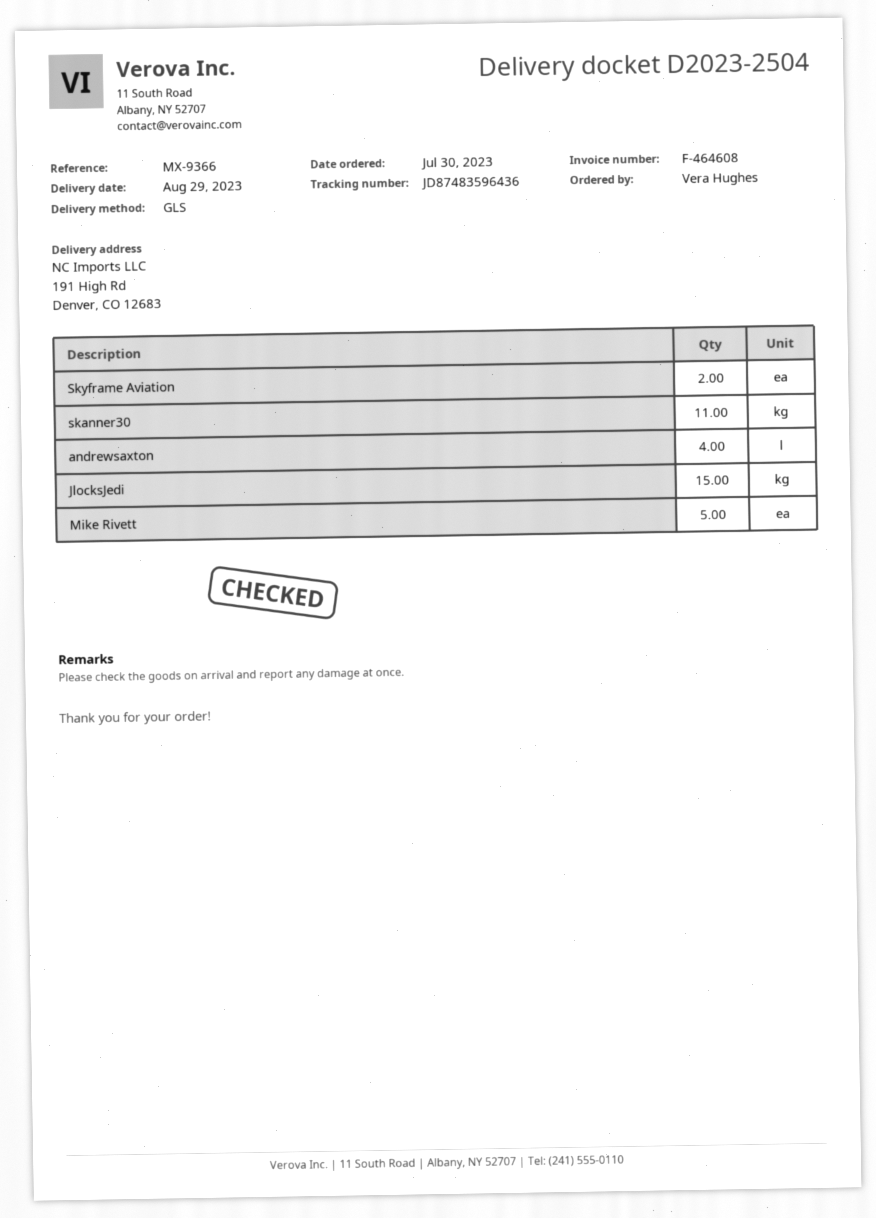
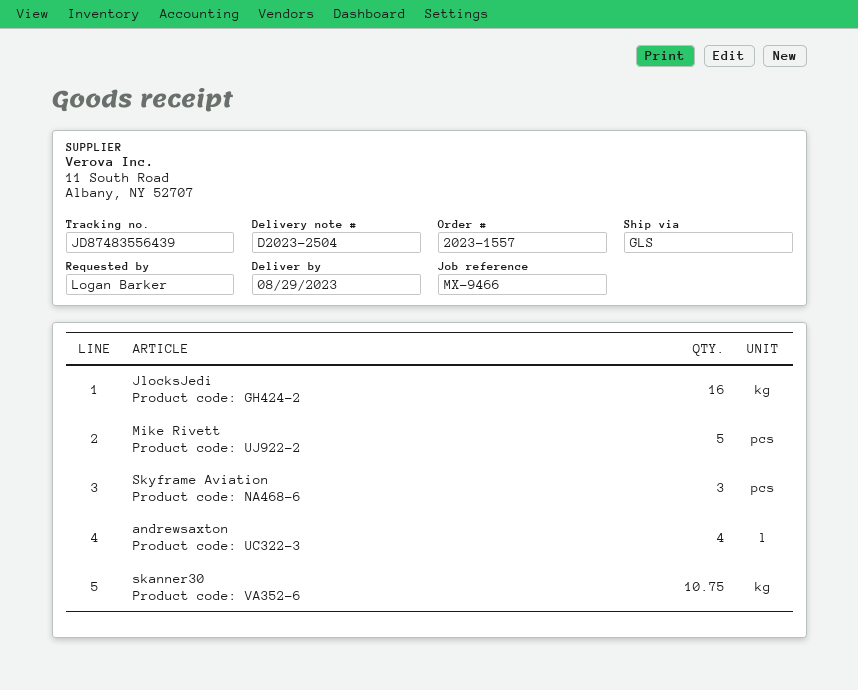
reference: MX-9366 -> MX-9466
ordered by: Vera Hughes -> Logan Barker
tracking number: JD87483596436 -> JD87483556439
Skyframe Aviation: 2 -> 3
skanner30: 11 -> 10.75
JlocksJedi: 15 -> 16

